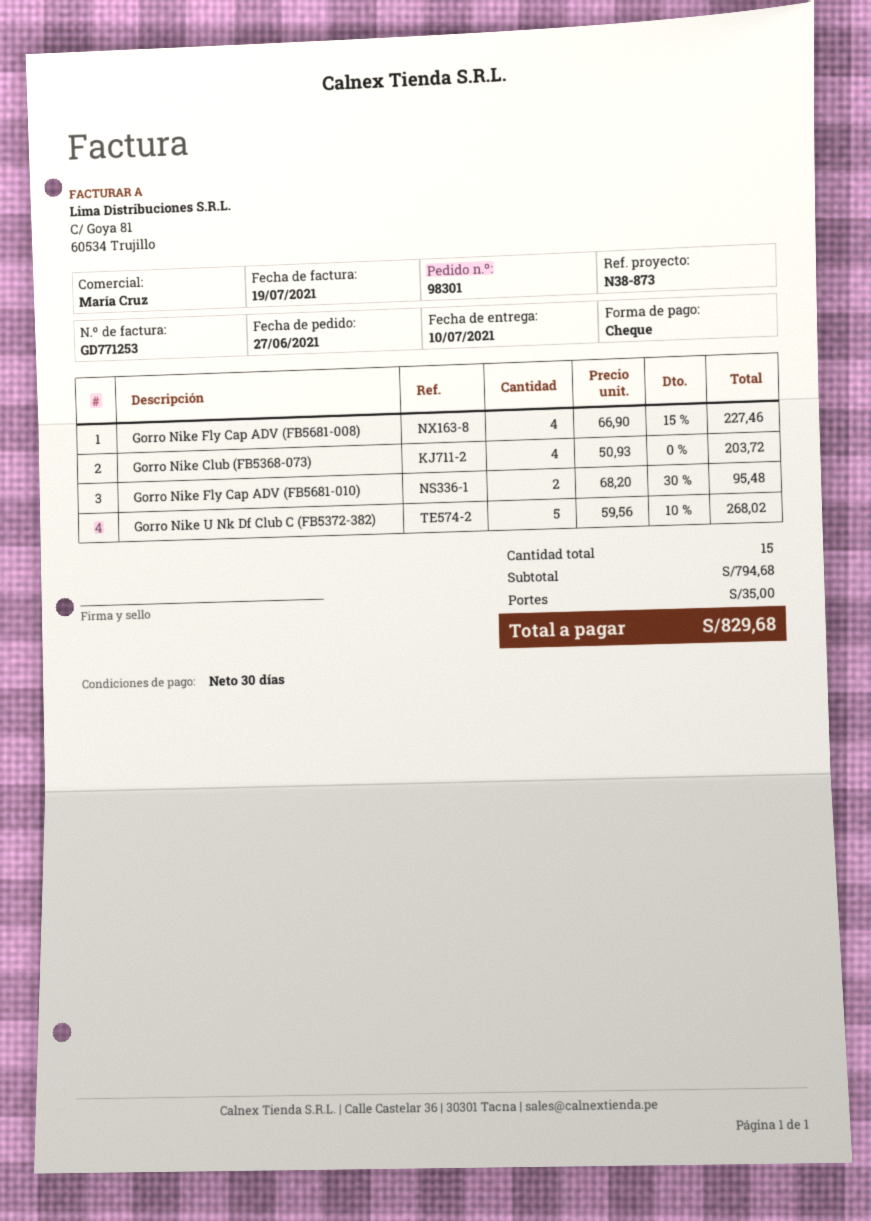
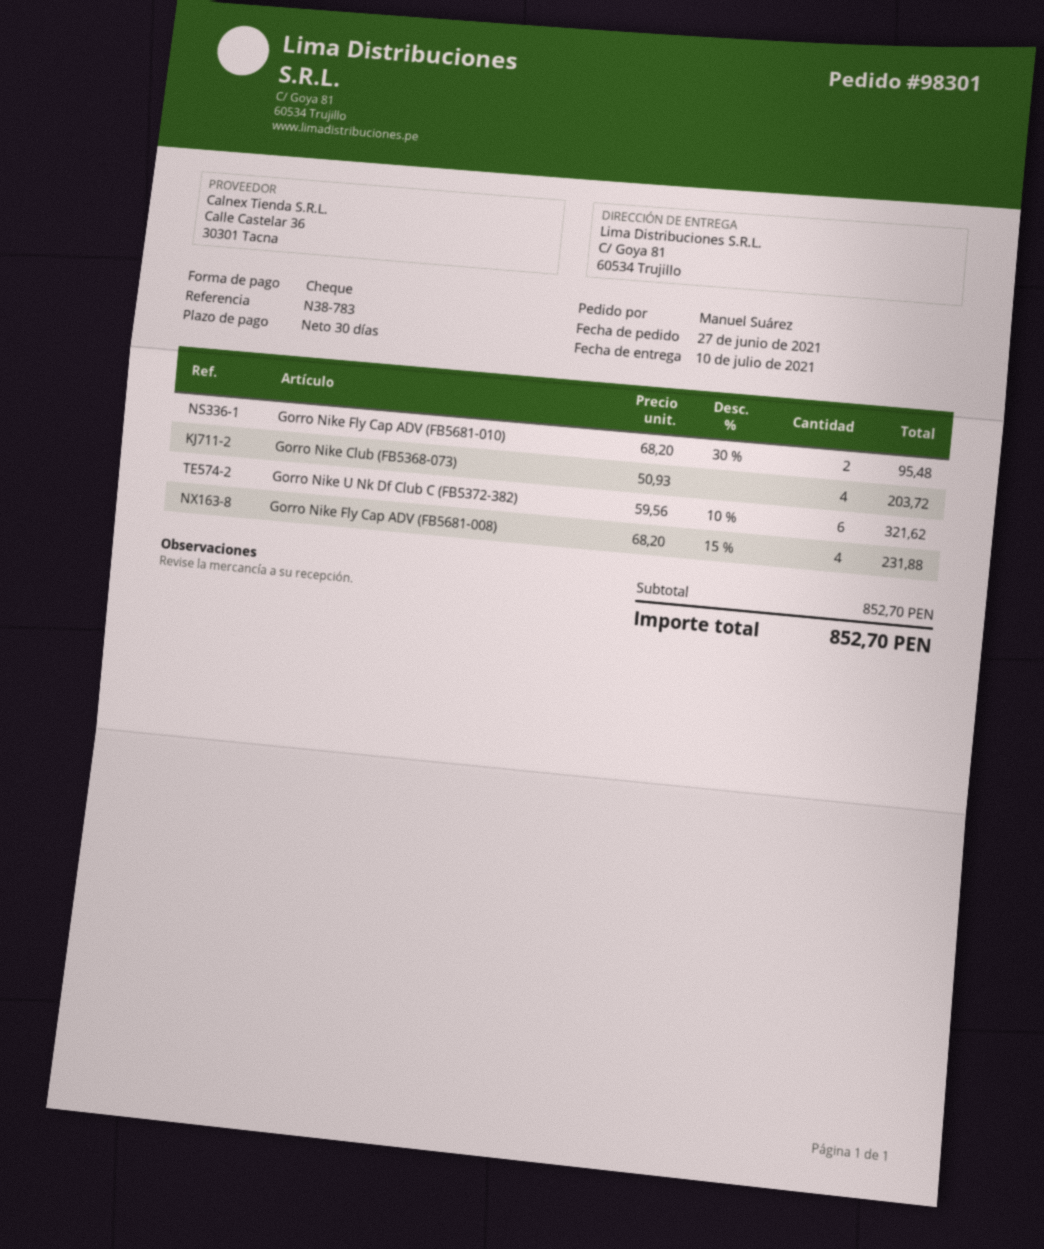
reference: N38-873 -> N38-783
Gorro Nike Fly Cap ADV (FB5681-008): 4 x 66.90 - 15% = 227.46 -> 4 x 68.20 - 15% = 231.88
Gorro Nike U Nk Df Club C (FB5372-382): 5 x 59.56 - 10% = 268.02 -> 6 x 59.56 - 10% = 321.62
subtotal: 794.68 -> 852.70
shipping: 35.00 -> none
total: 829.68 -> 852.70

